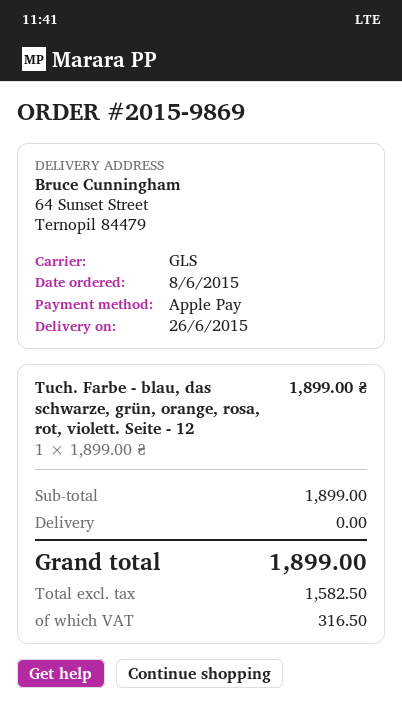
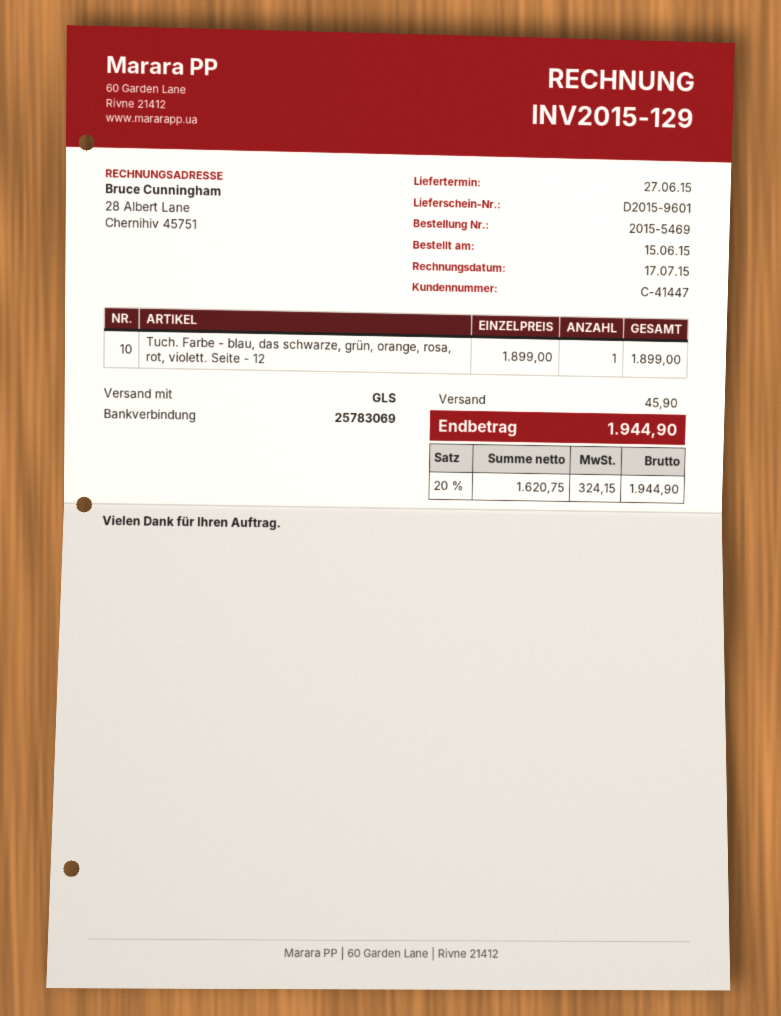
order number: 2015-9869 -> 2015-5469
order date: 2015-06-08 -> 2015-06-15
delivery date: 2015-06-26 -> 2015-06-27
shipping: 0.00 -> 45.90
net: 1582.50 -> 1620.75
tax: 316.50 -> 324.15
total: 1899.00 -> 1944.90

